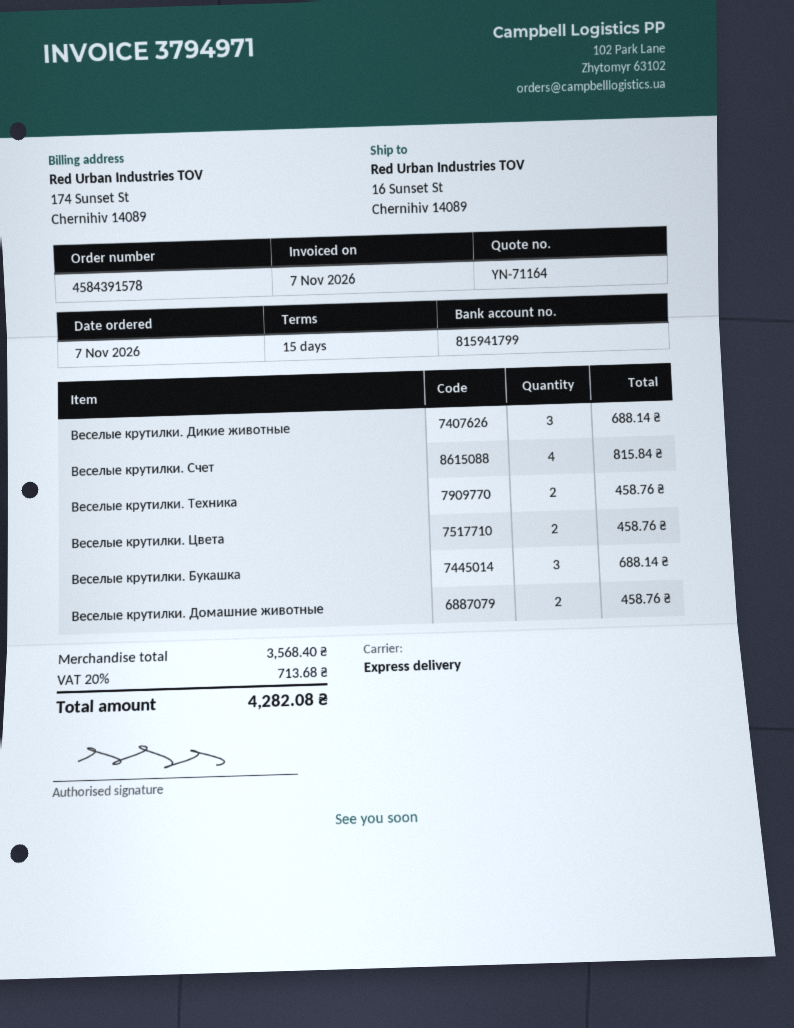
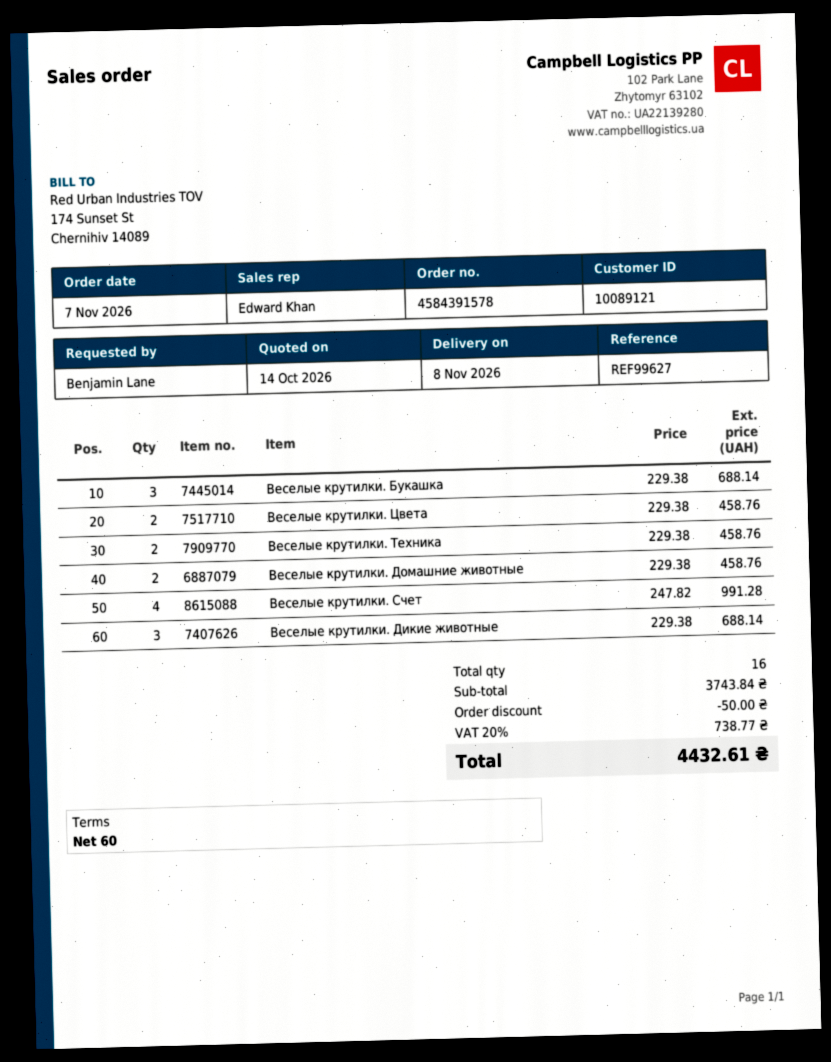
payment terms: 15 days -> 60 days
Веселые крутилки. Счет: 4 for 815.84 -> 4 for 991.28
subtotal: 3568.40 -> 3743.84
discount: none -> 50.00
tax: 20% = 713.68 -> 20% = 738.77
total: 4282.08 -> 4432.61

